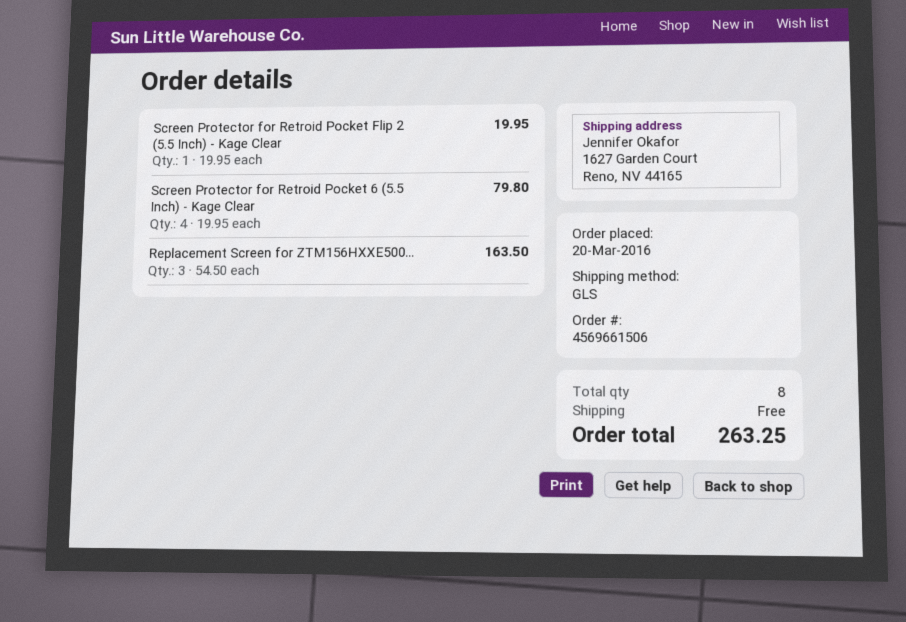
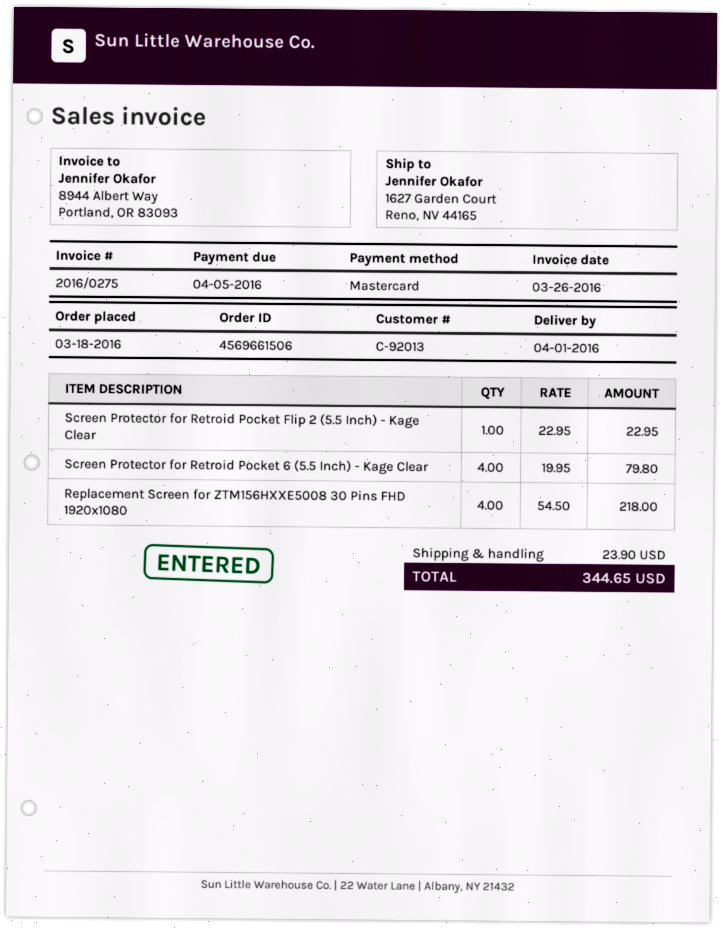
order date: 2016-03-20 -> 2016-03-18
Screen Protector for Retroid Pocket Flip 2 (5.5 Inch) - Kage Clear: 1 x 19.95 = 19.95 -> 1 x 22.95 = 22.95
Replacement Screen for ZTM156HXXE500...: 3 x 54.50 = 163.50 -> 4 x 54.50 = 218.00
shipping: 0.00 -> 23.90
total: 263.25 -> 344.65

